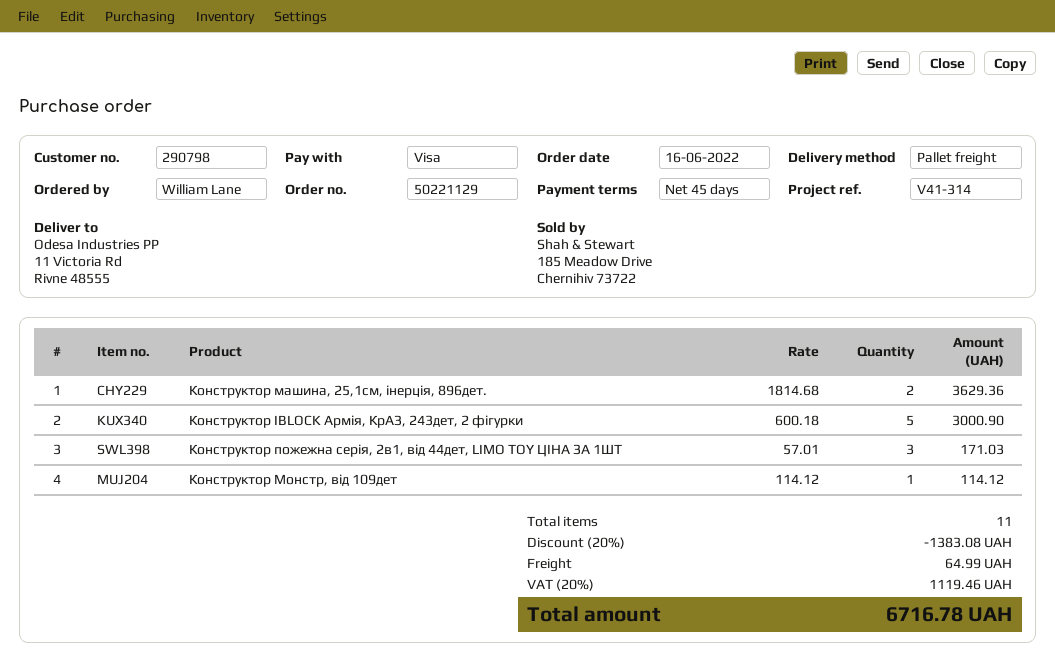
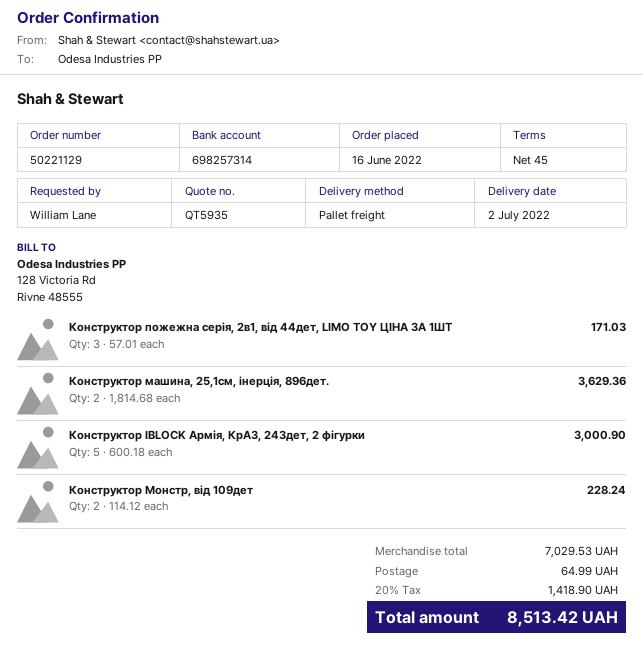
Конструктор Монстр, від 109дет: 1 x 114.12 = 114.12 -> 2 x 114.12 = 228.24
discount: 20% = 1383.08 -> none
tax: 20% = 1119.46 -> 20% = 1418.90
total: 6716.78 -> 8513.42

